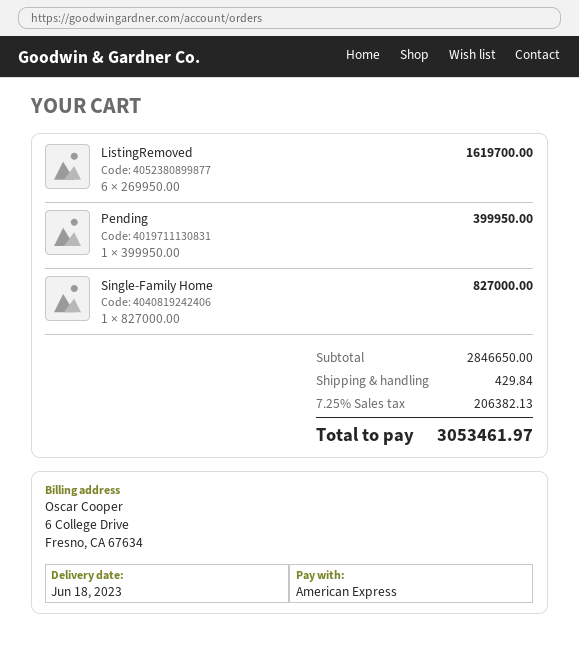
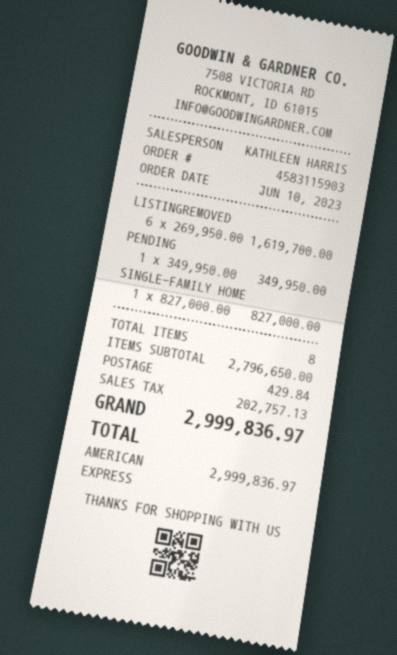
Pending: 1 x 399950.00 = 399950.00 -> 1 x 349950.00 = 349950.00
subtotal: 2846650.00 -> 2796650.00
tax: 206382.13 -> 202757.13
total: 3053461.97 -> 2999836.97

